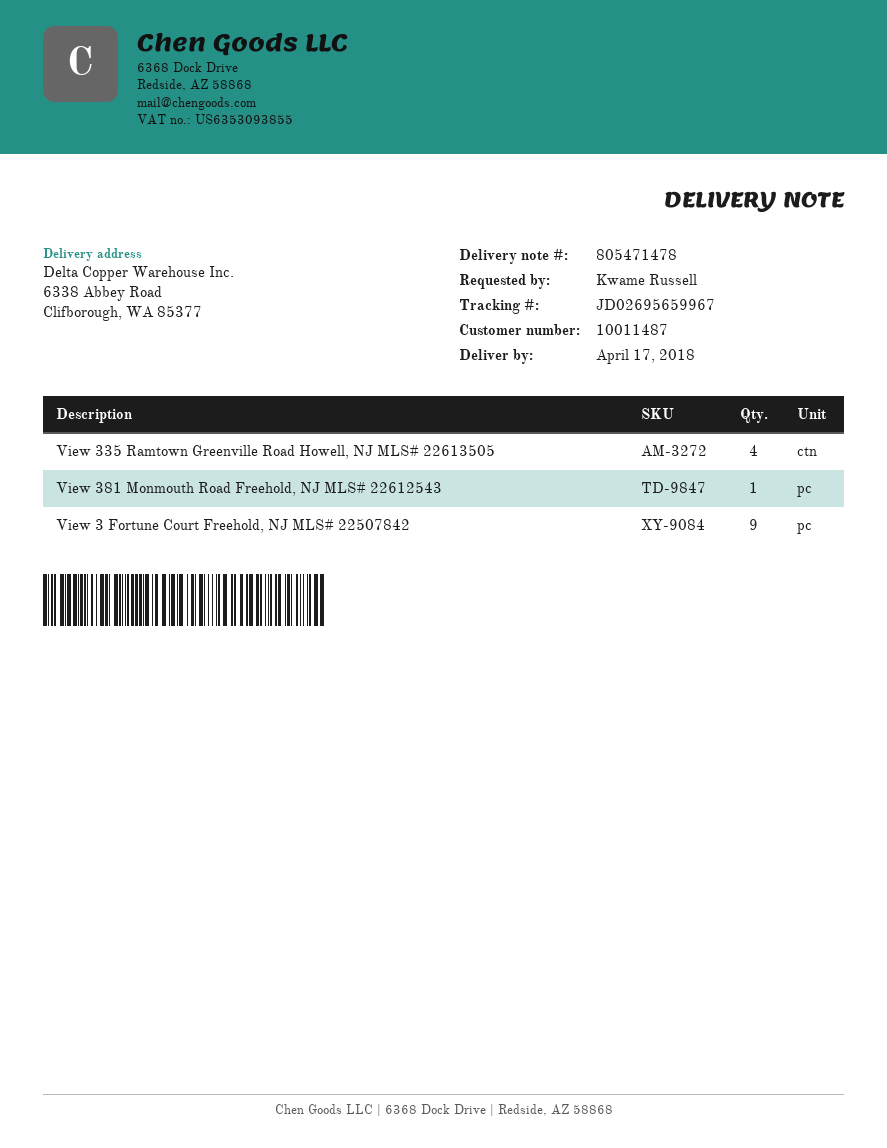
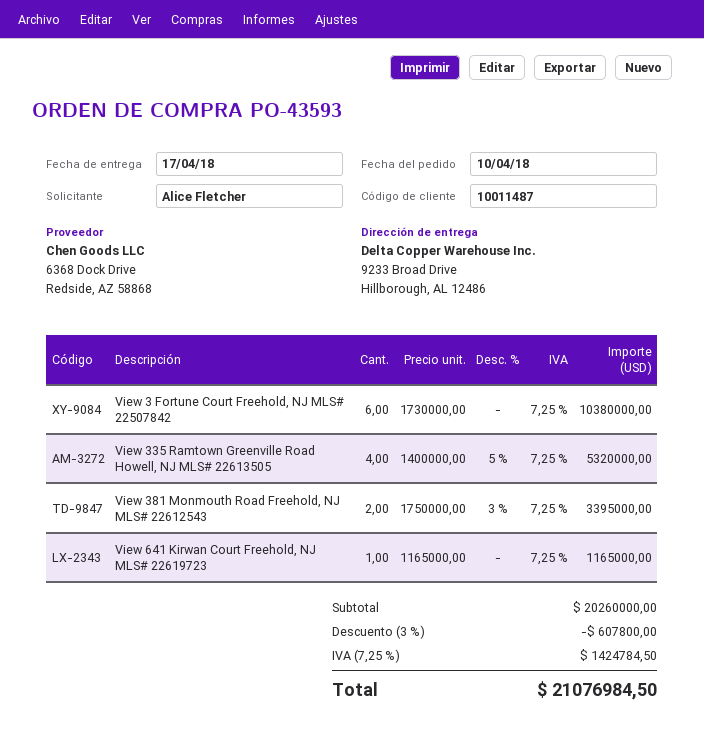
ordered by: Kwame Russell -> Alice Fletcher
ship to: 6338 Abbey Road, Clifborough, WA 85377 -> 9233 Broad Drive, Hillborough, AL 12486
View 381 Monmouth Road Freehold, NJ MLS# 22612543: 1 -> 2
View 3 Fortune Court Freehold, NJ MLS# 22507842: 9 -> 6
View 641 Kirwan Court Freehold, NJ MLS# 22619723: none -> 1

